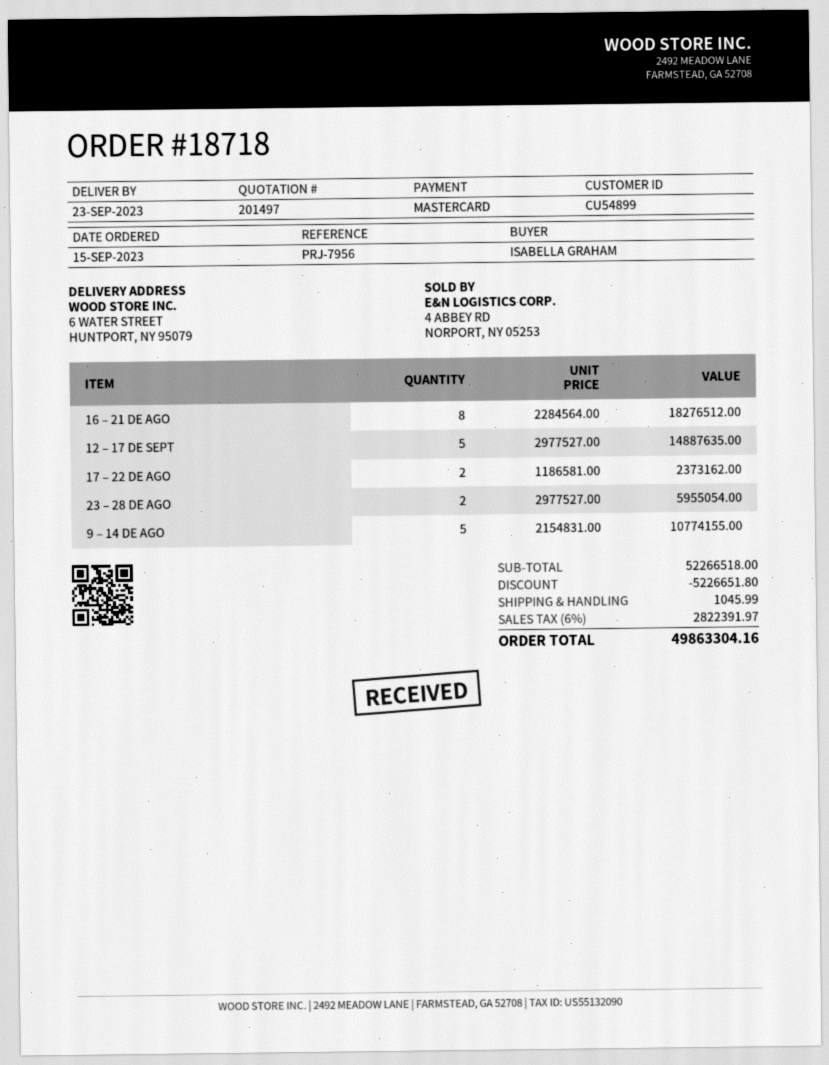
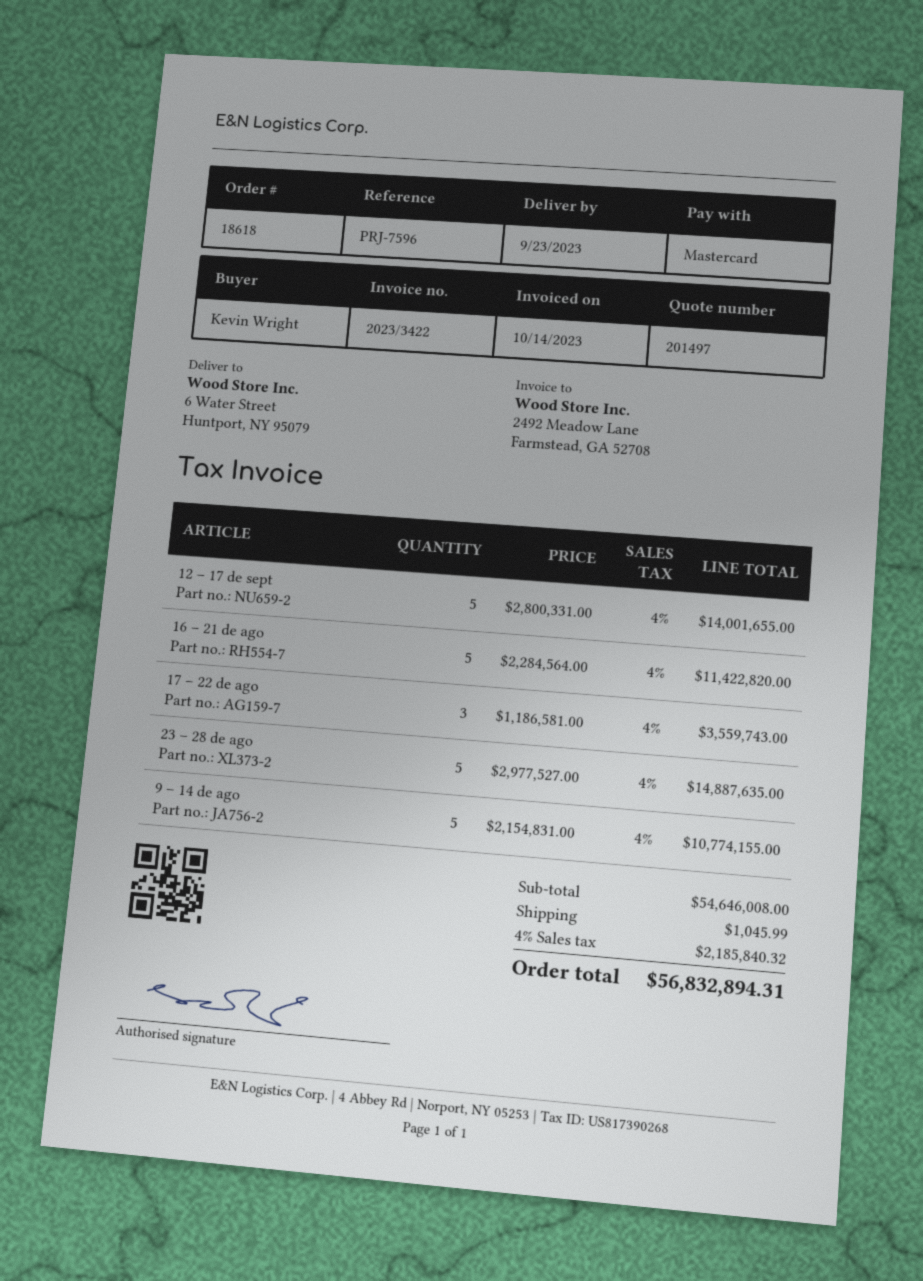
order number: 18718 -> 18618
reference: PRJ-7956 -> PRJ-7596
ordered by: ISABELLA GRAHAM -> Kevin Wright
16 – 21 DE AGO: 8 x 2284564.00 = 18276512.00 -> 5 x 2284564.00 = 11422820.00
12 – 17 DE SEPT: 5 x 2977527.00 = 14887635.00 -> 5 x 2800331.00 = 14001655.00
17 – 22 DE AGO: 2 x 1186581.00 = 2373162.00 -> 3 x 1186581.00 = 3559743.00
23 – 28 DE AGO: 2 x 2977527.00 = 5955054.00 -> 5 x 2977527.00 = 14887635.00
subtotal: 52266518.00 -> 54646008.00
discount: 5226651.80 -> none
tax: 6% = 2822391.97 -> 4% = 2185840.32
total: 49863304.16 -> 56832894.31

